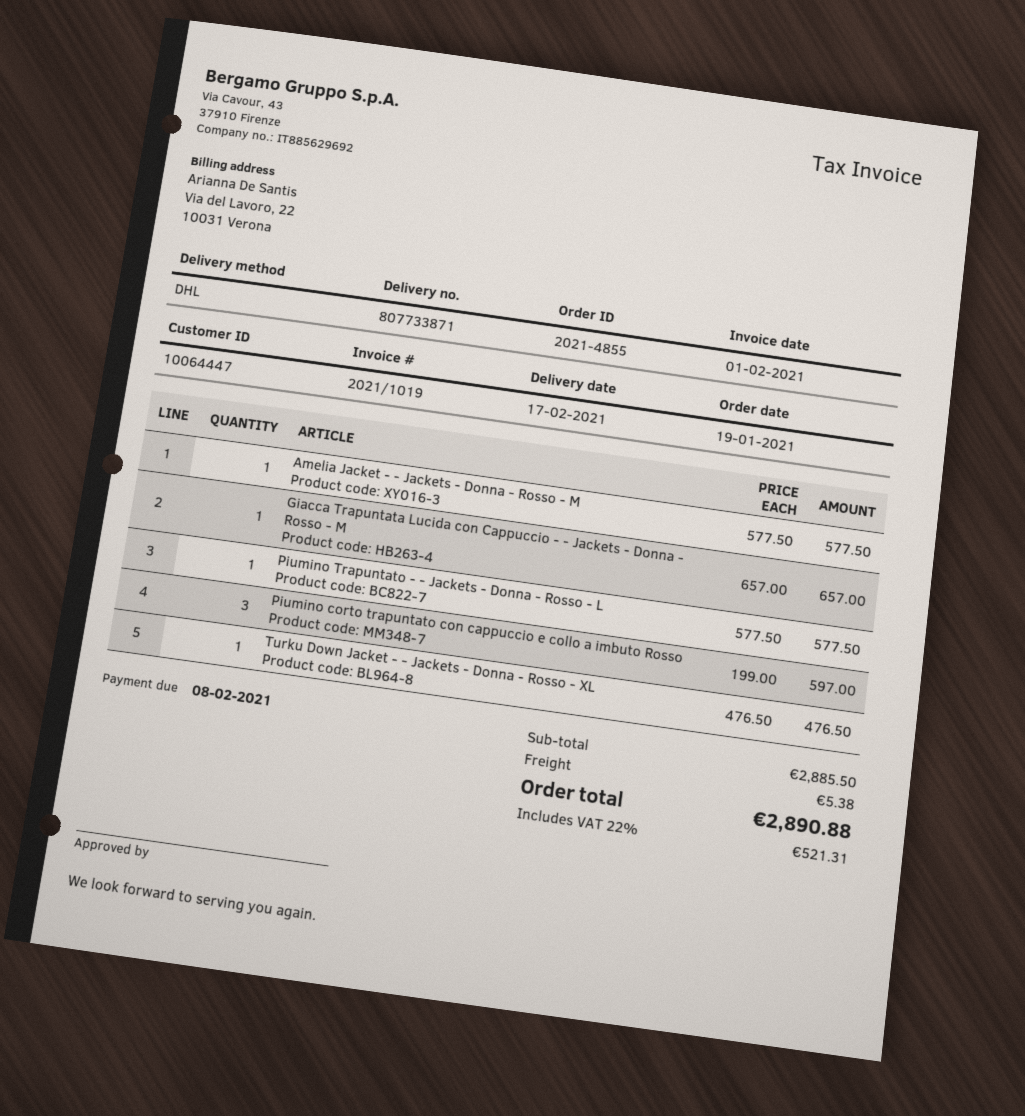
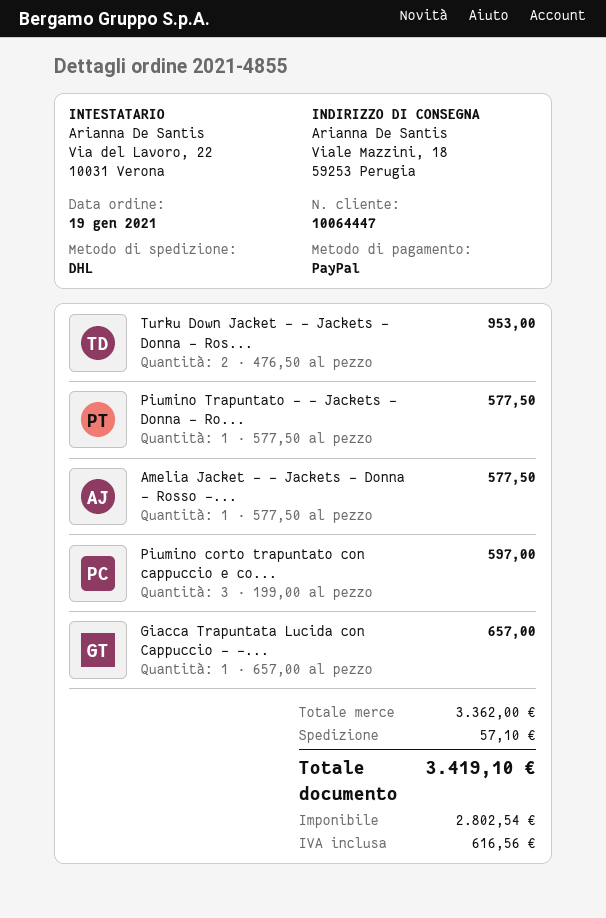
Turku Down Jacket - - Jackets - Donna - Rosso - XL: 1 x 476.50 = 476.50 -> 2 x 476.50 = 953.00
subtotal: 2885.50 -> 3362.00
shipping: 5.38 -> 57.10
tax: 521.31 -> 616.56
total: 2890.88 -> 3419.10

